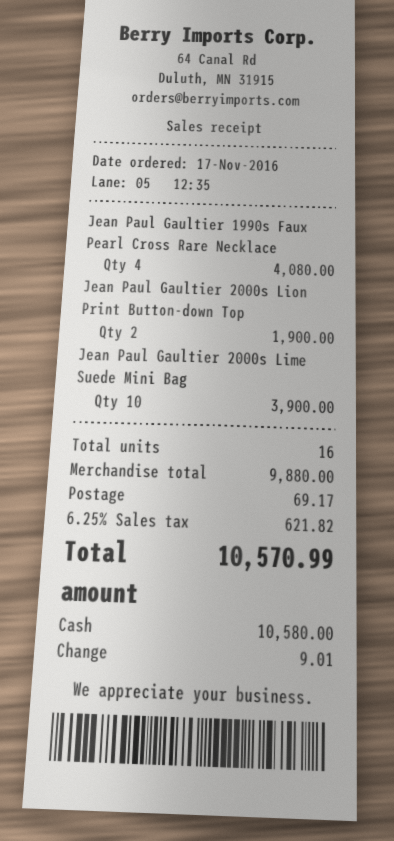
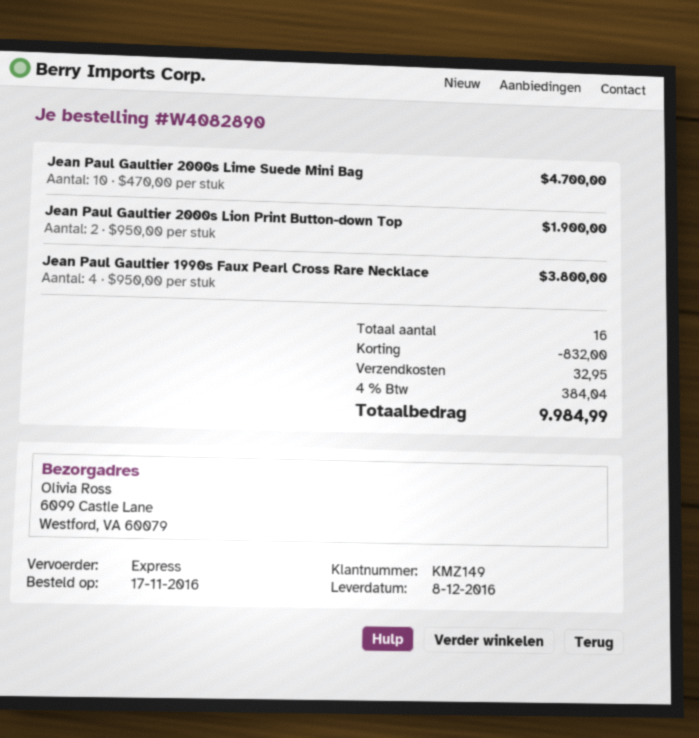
Jean Paul Gaultier 1990s Faux Pearl Cross Rare Necklace: 4 for 4080.00 -> 4 for 3800.00
Jean Paul Gaultier 2000s Lime Suede Mini Bag: 10 for 3900.00 -> 10 for 4700.00
discount: none -> 832.00
shipping: 69.17 -> 32.95
tax: 6.25% = 621.82 -> 4% = 384.04
total: 10570.99 -> 9984.99

